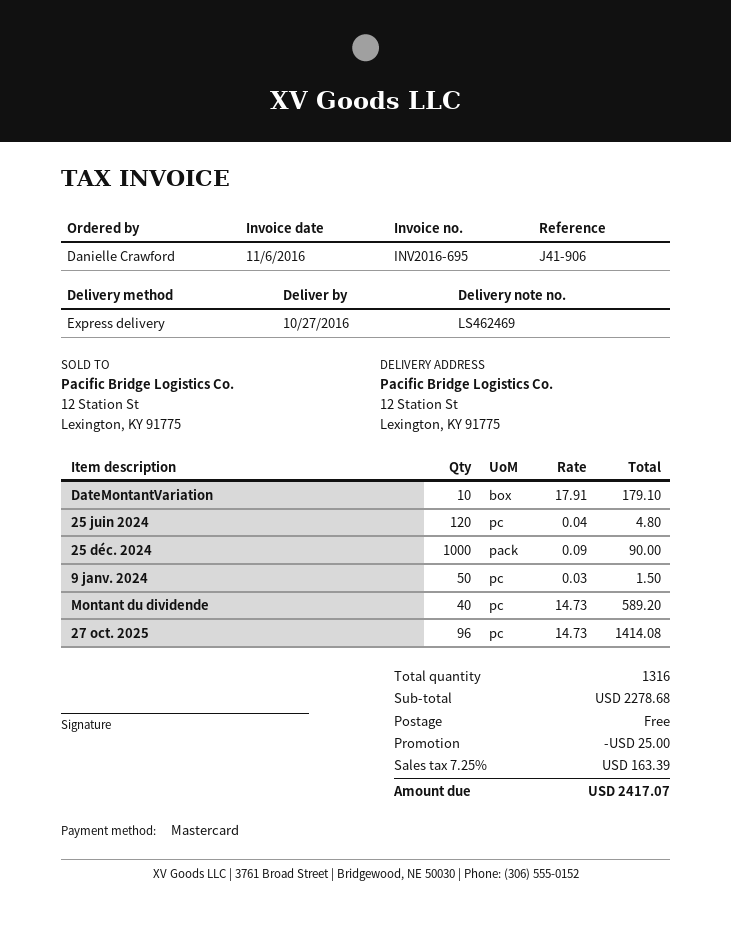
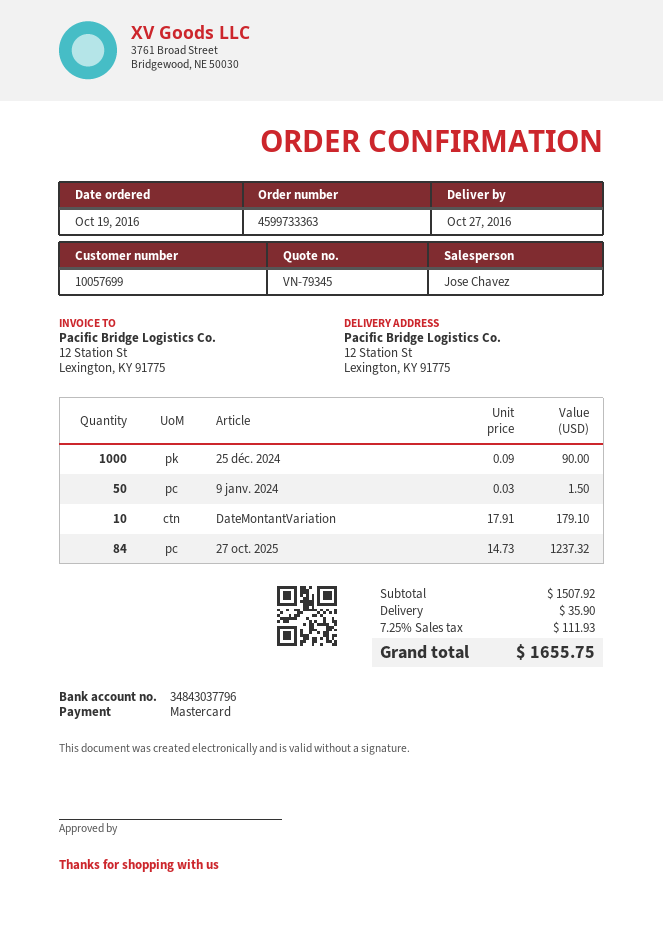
25 juin 2024: 120 x 0.04 = 4.80 -> none
Montant du dividende: 40 x 14.73 = 589.20 -> none
27 oct. 2025: 96 x 14.73 = 1414.08 -> 84 x 14.73 = 1237.32
subtotal: 2278.68 -> 1507.92
discount: 25.00 -> none
shipping: 0.00 -> 35.90
tax: 7.25% = 163.39 -> 7.25% = 111.93
total: 2417.07 -> 1655.75

